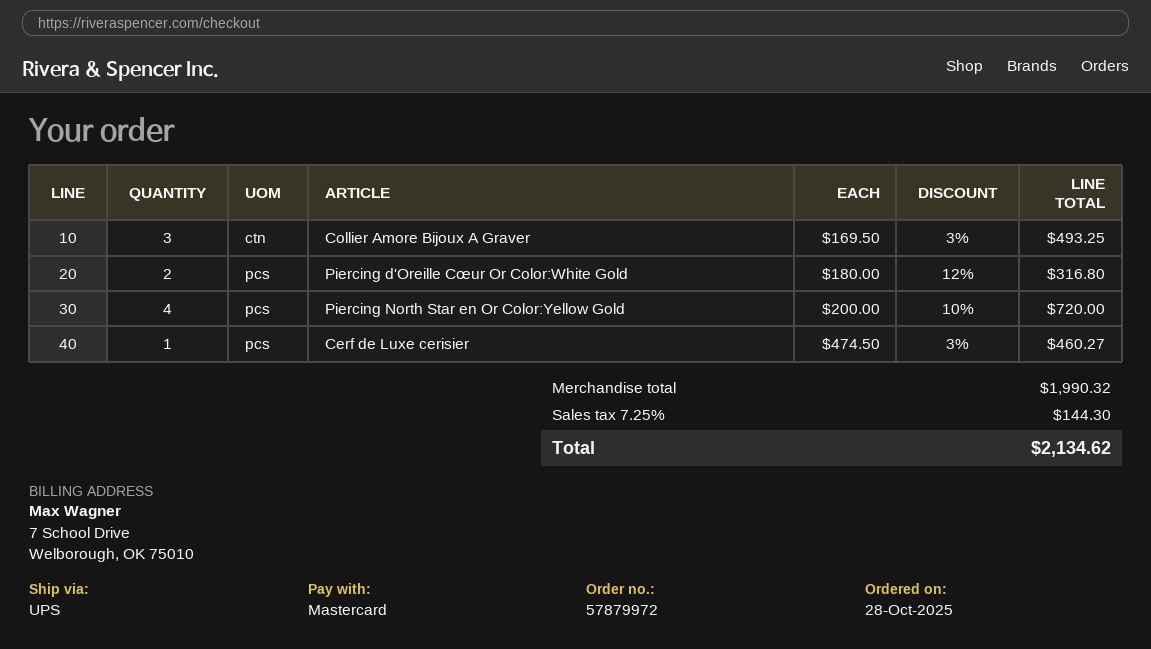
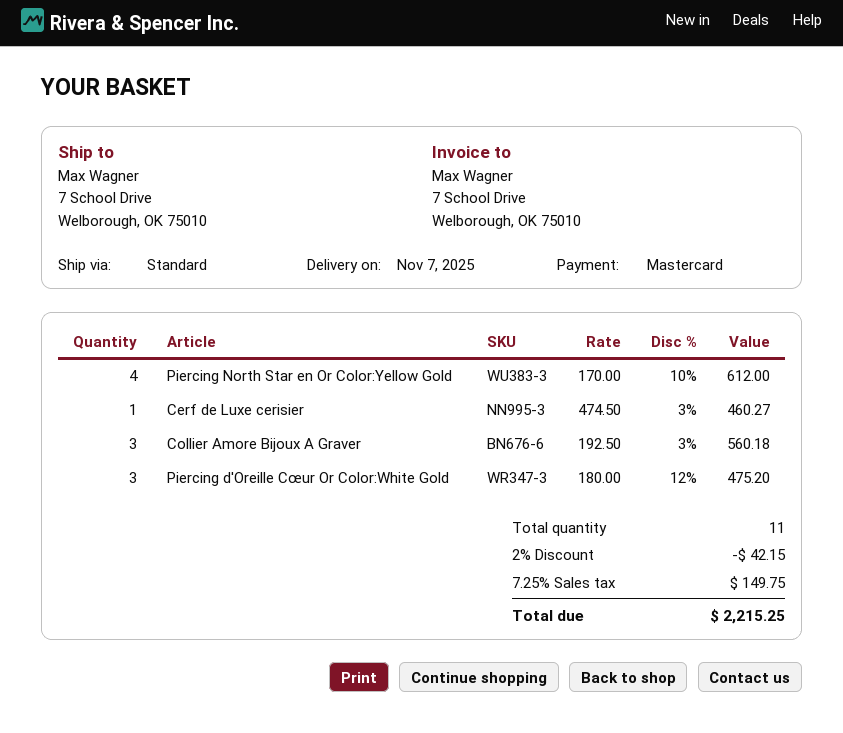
shipping method: UPS -> standard
Collier Amore Bijoux A Graver: 3 x 169.50 - 3% = 493.25 -> 3 x 192.50 - 3% = 560.18
Piercing d'Oreille Cœur Or Color:White Gold: 2 x 180.00 - 12% = 316.80 -> 3 x 180.00 - 12% = 475.20
Piercing North Star en Or Color:Yellow Gold: 4 x 200.00 - 10% = 720.00 -> 4 x 170.00 - 10% = 612.00
discount: none -> 2% = 42.15
tax: 7.25% = 144.30 -> 7.25% = 149.75
total: 2134.62 -> 2215.25

